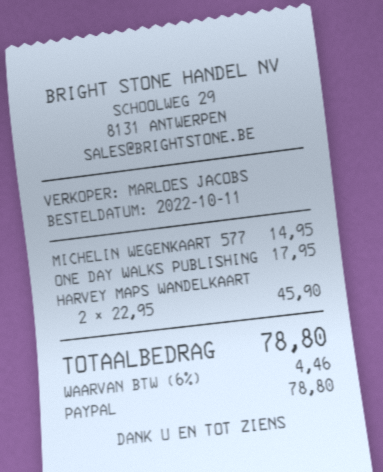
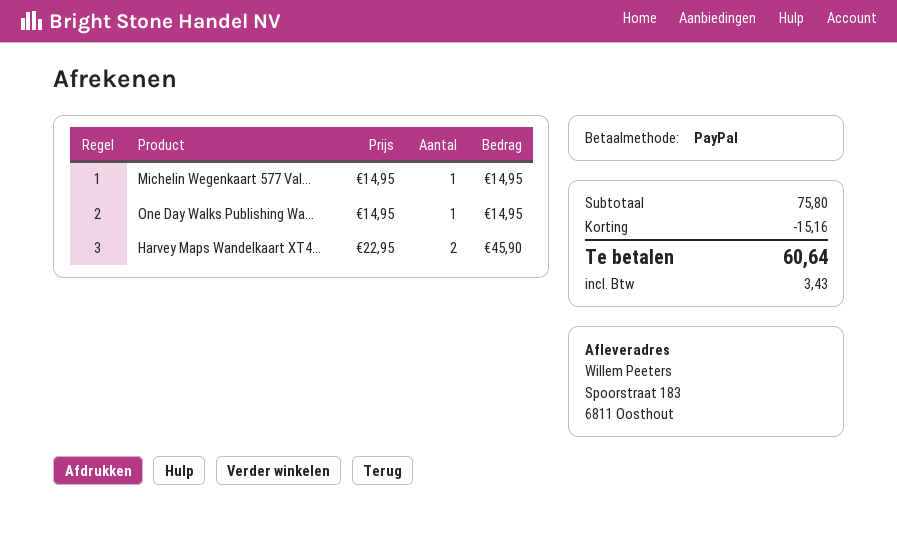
ONE DAY WALKS PUBLISHING: 1 x 17.95 = 17.95 -> 1 x 14.95 = 14.95
discount: none -> 15.16
tax: 4.46 -> 3.43
total: 78.80 -> 60.64

